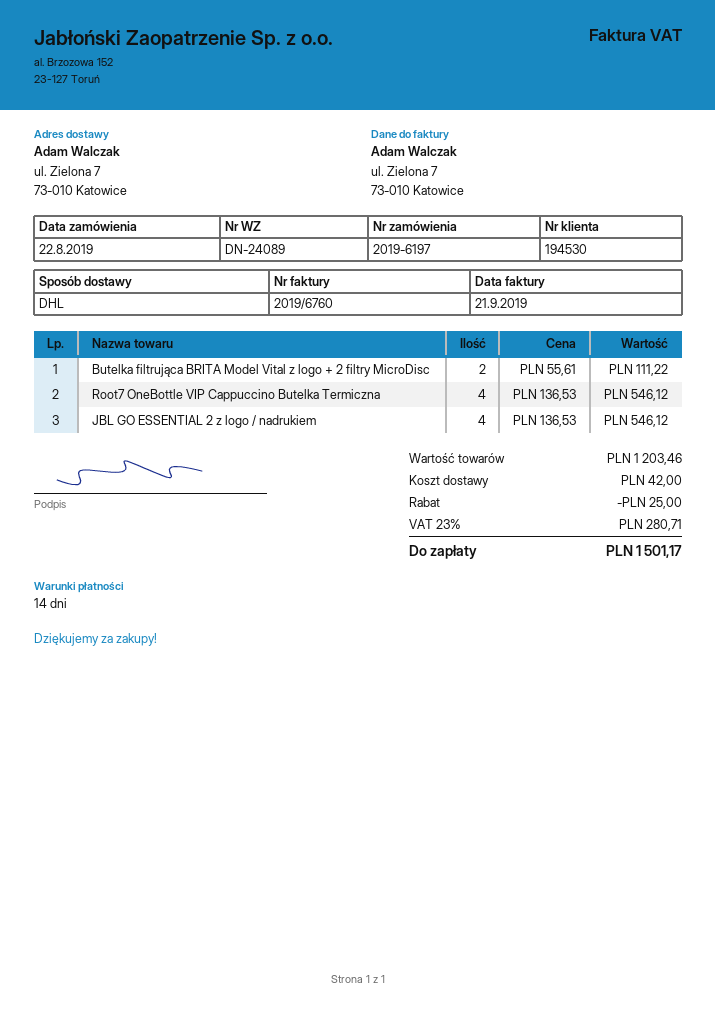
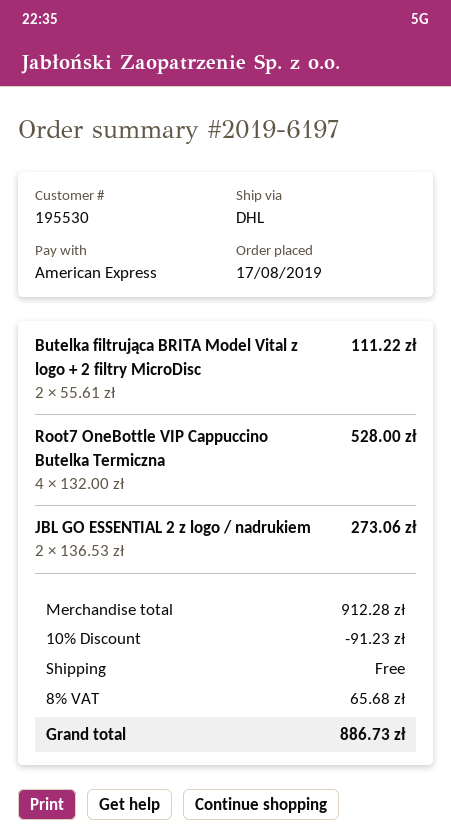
order date: 2019-08-22 -> 2019-08-17
customer number: 194530 -> 195530
Root7 OneBottle VIP Cappuccino Butelka Termiczna: 4 x 136.53 = 546.12 -> 4 x 132.00 = 528.00
JBL GO ESSENTIAL 2 z logo / nadrukiem: 4 x 136.53 = 546.12 -> 2 x 136.53 = 273.06
subtotal: 1203.46 -> 912.28
discount: 25.00 -> 91.23
shipping: 42.00 -> 0.00
tax: 23% = 280.71 -> 8% = 65.68
total: 1501.17 -> 886.73

